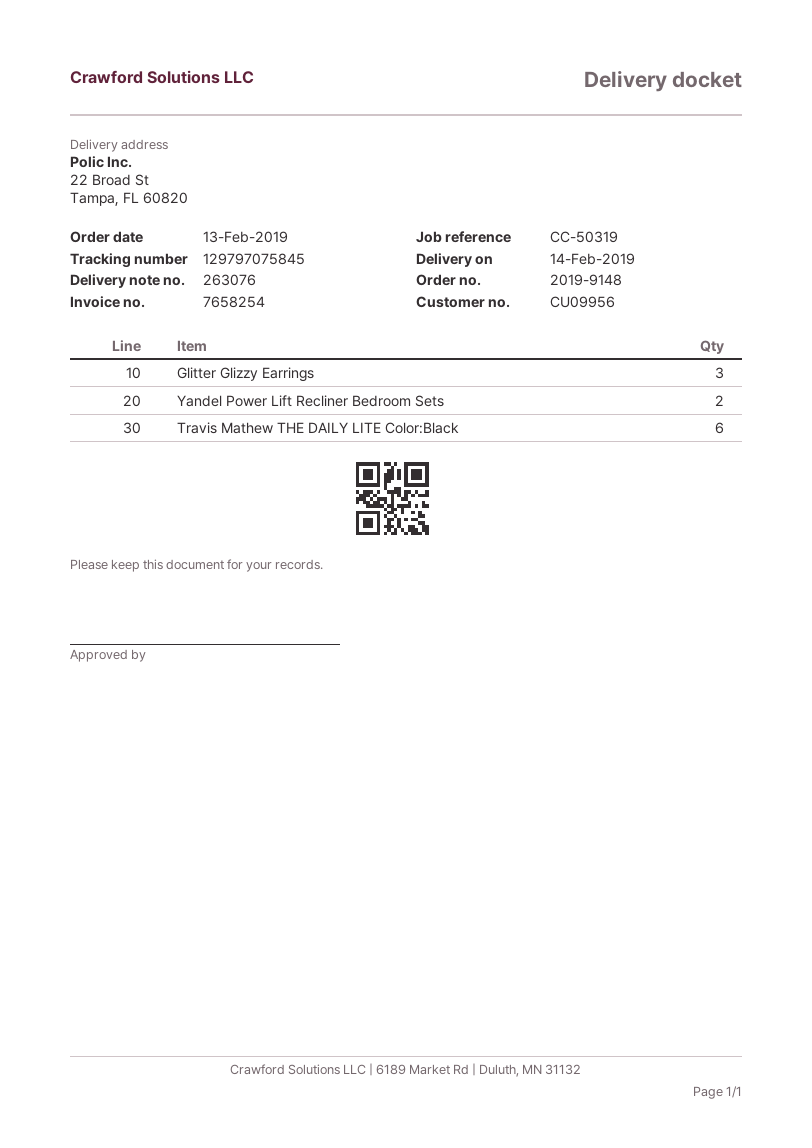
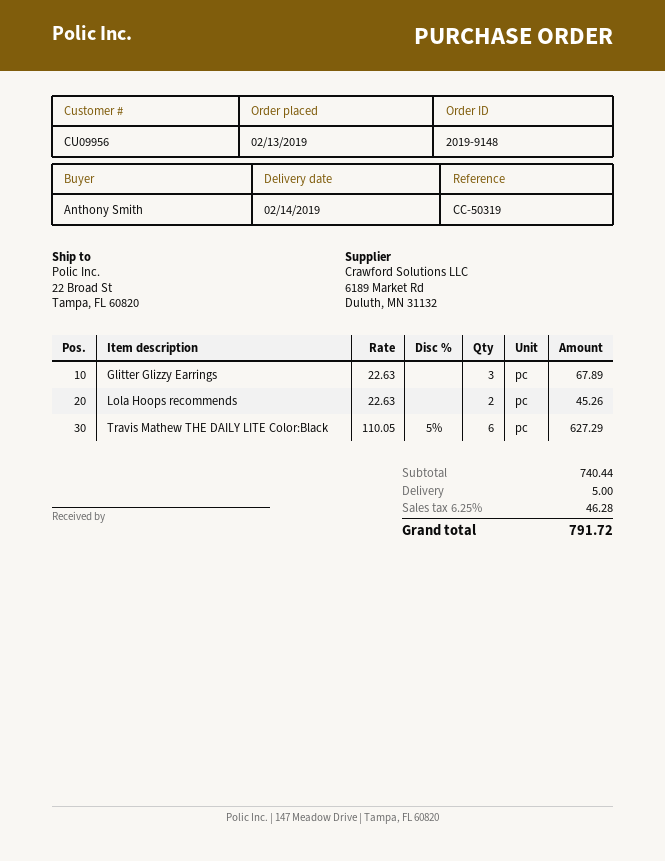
Yandel Power Lift Recliner Bedroom Sets: 2 -> none
Lola Hoops recommends: none -> 2

